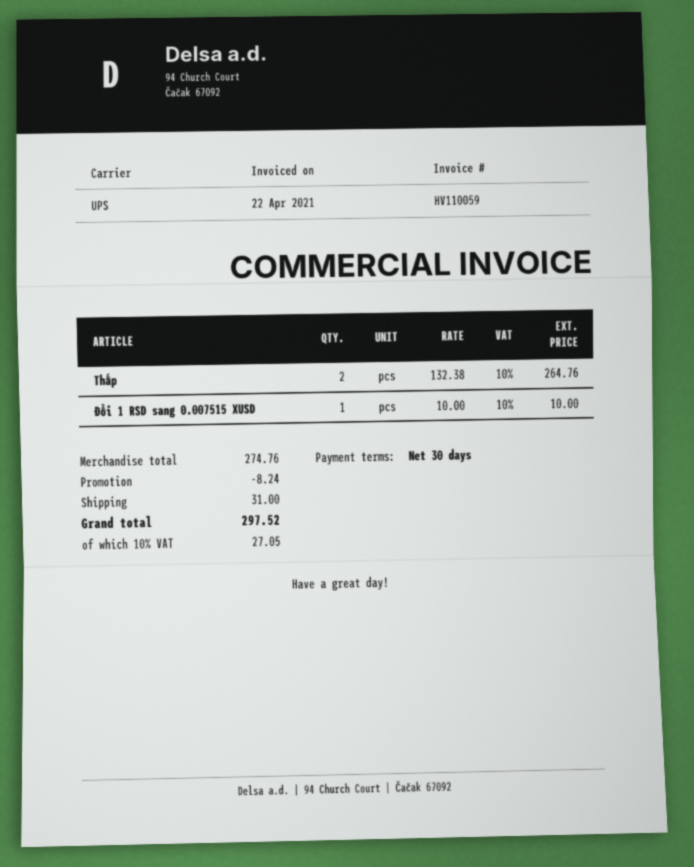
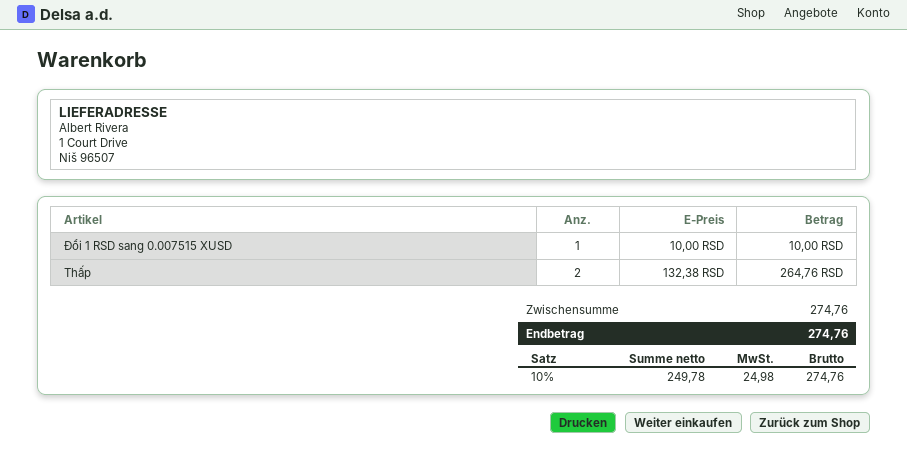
discount: 8.24 -> none
shipping: 31.00 -> none
tax: 10% = 27.05 -> 10% = 24.98
total: 297.52 -> 274.76

